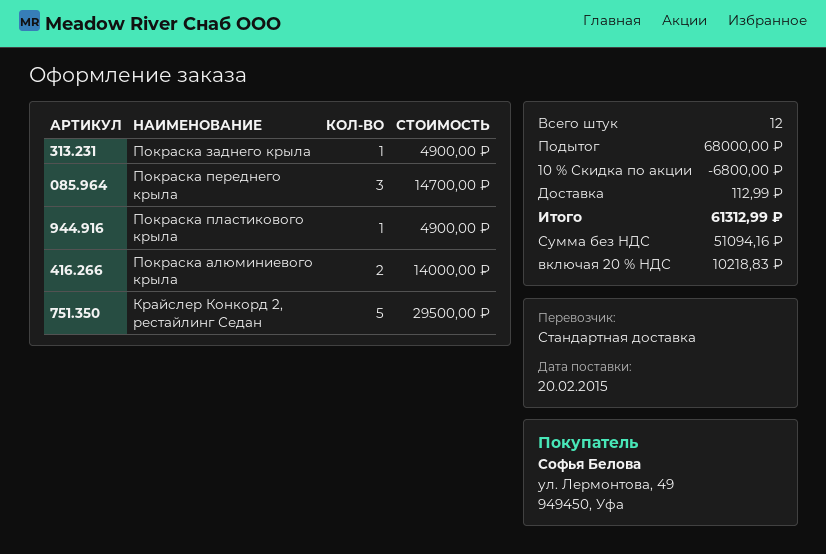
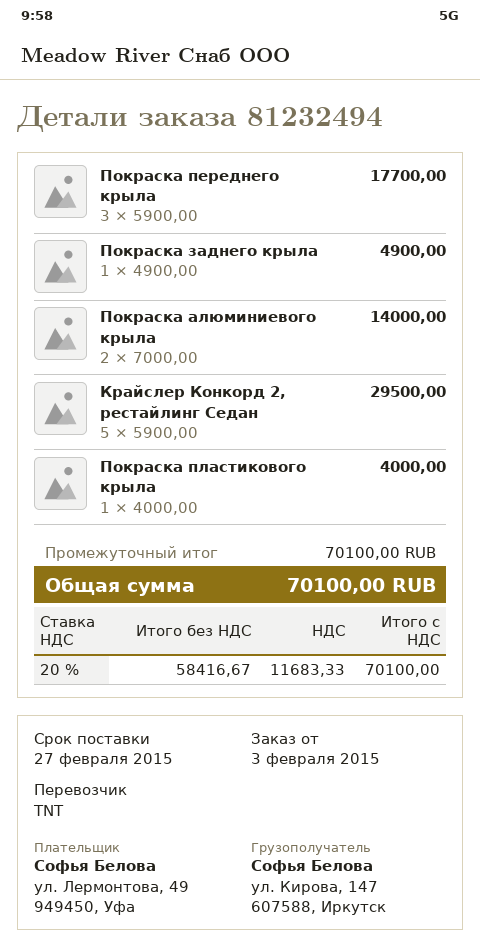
delivery date: 2015-02-20 -> 2015-02-27
shipping method: standard -> TNT
Покраска переднего крыла: 3 for 14700.00 -> 3 for 17700.00
Покраска пластикового крыла: 1 for 4900.00 -> 1 for 4000.00
subtotal: 68000.00 -> 70100.00
discount: 10% = 6800.00 -> none
shipping: 112.99 -> none
net: 51094.16 -> 58416.67
tax: 20% = 10218.83 -> 20% = 11683.33
total: 61312.99 -> 70100.00

